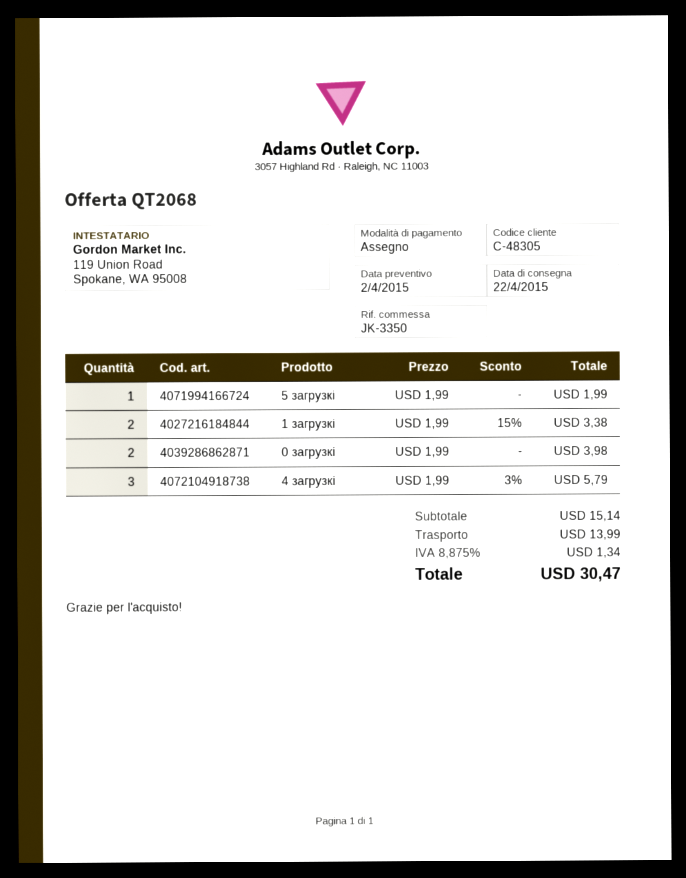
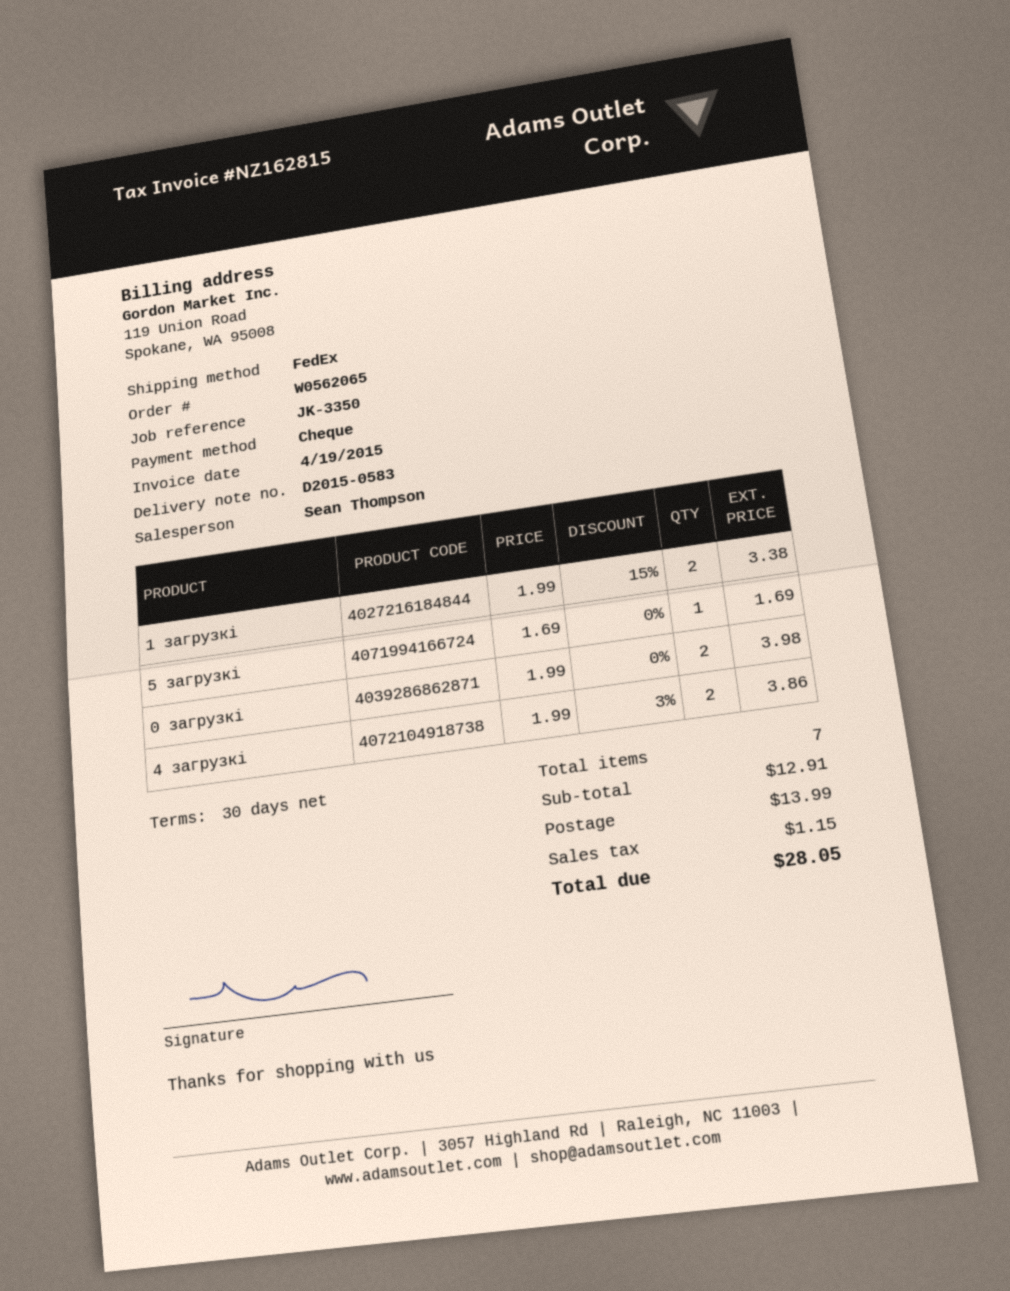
5 загрузкі: 1 x 1.99 = 1.99 -> 1 x 1.69 = 1.69
4 загрузкі: 3 x 1.99 - 3% = 5.79 -> 2 x 1.99 - 3% = 3.86
subtotal: 15.14 -> 12.91
tax: 1.34 -> 1.15
total: 30.47 -> 28.05

